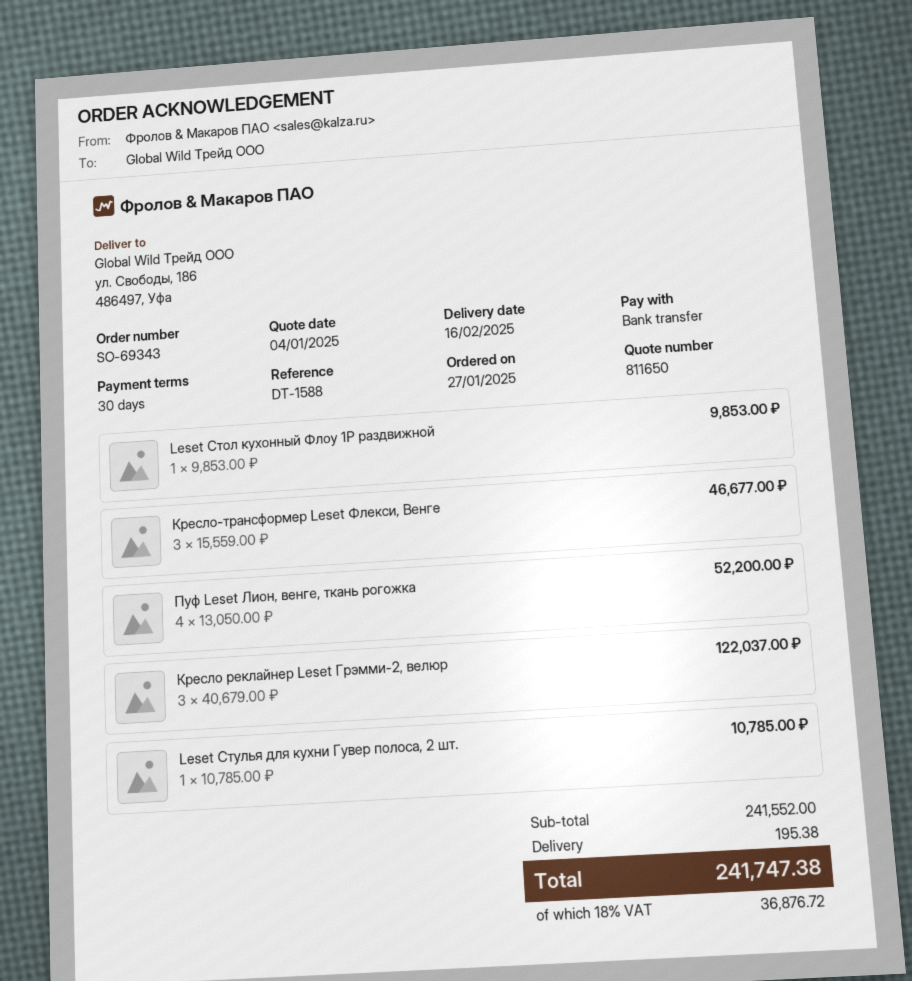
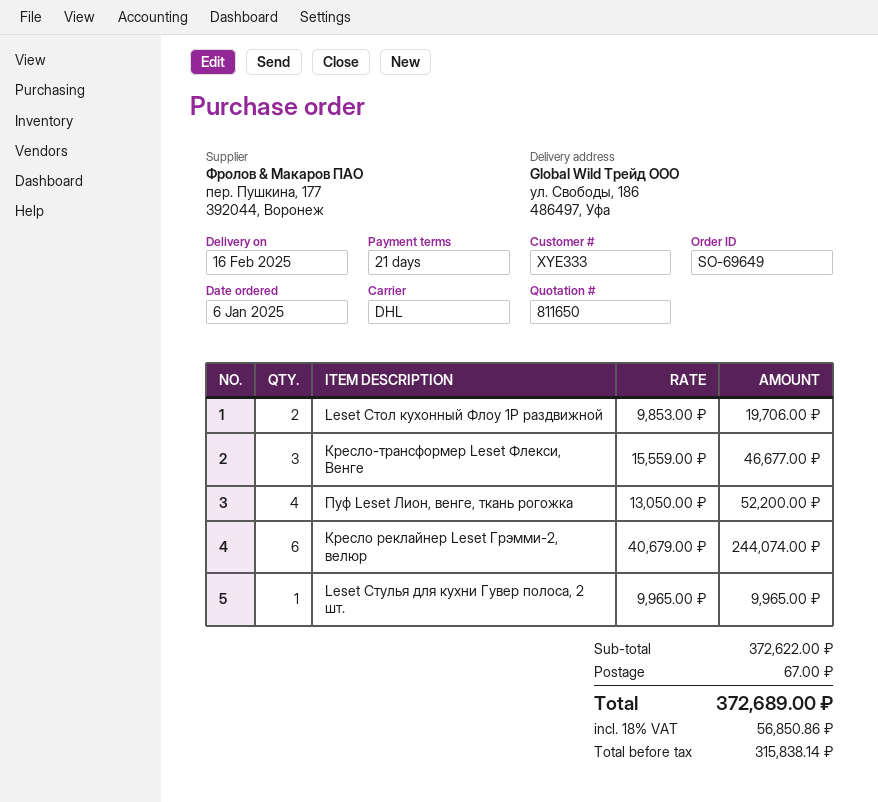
order number: SO-69343 -> SO-69649
order date: 2025-01-27 -> 2025-01-06
payment terms: 30 days -> 21 days
Leset Стол кухонный Флоу 1Р раздвижной: 1 x 9853.00 = 9853.00 -> 2 x 9853.00 = 19706.00
Кресло реклайнер Leset Грэмми-2, велюр: 3 x 40679.00 = 122037.00 -> 6 x 40679.00 = 244074.00
Leset Стулья для кухни Гувер полоса, 2 шт.: 1 x 10785.00 = 10785.00 -> 1 x 9965.00 = 9965.00
subtotal: 241552.00 -> 372622.00
shipping: 195.38 -> 67.00
tax: 18% = 36876.72 -> 18% = 56850.86
total: 241747.38 -> 372689.00

